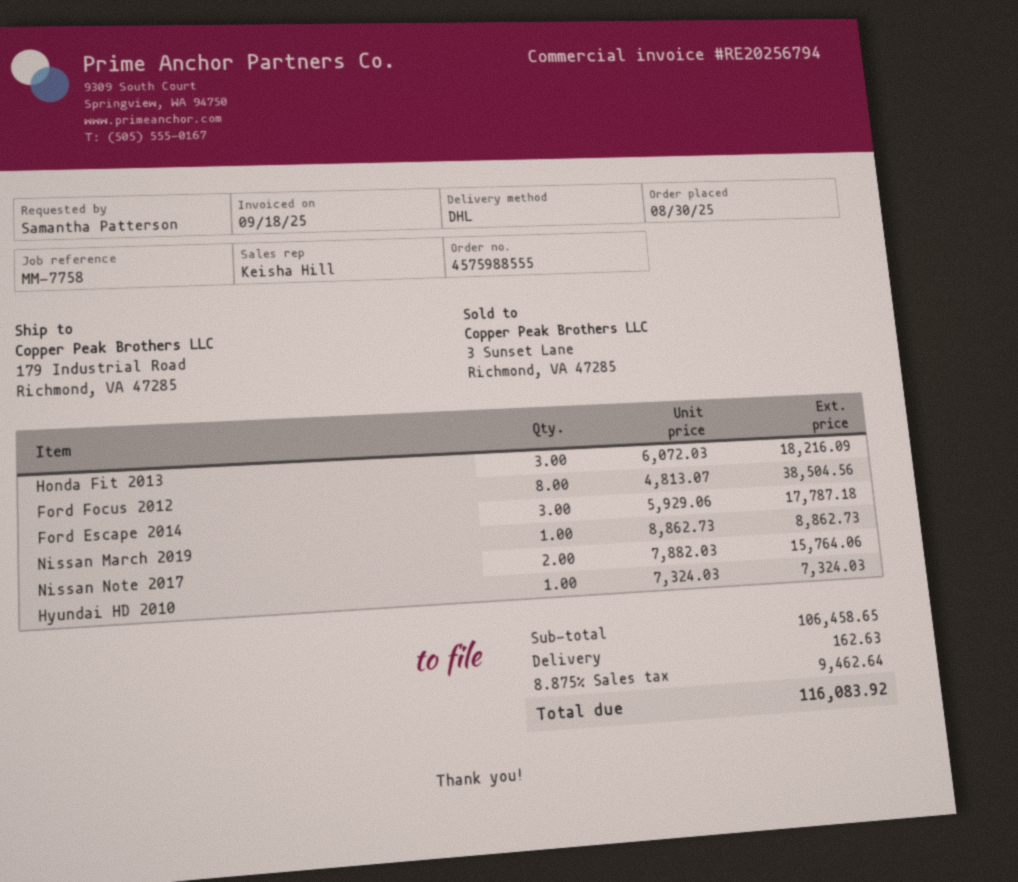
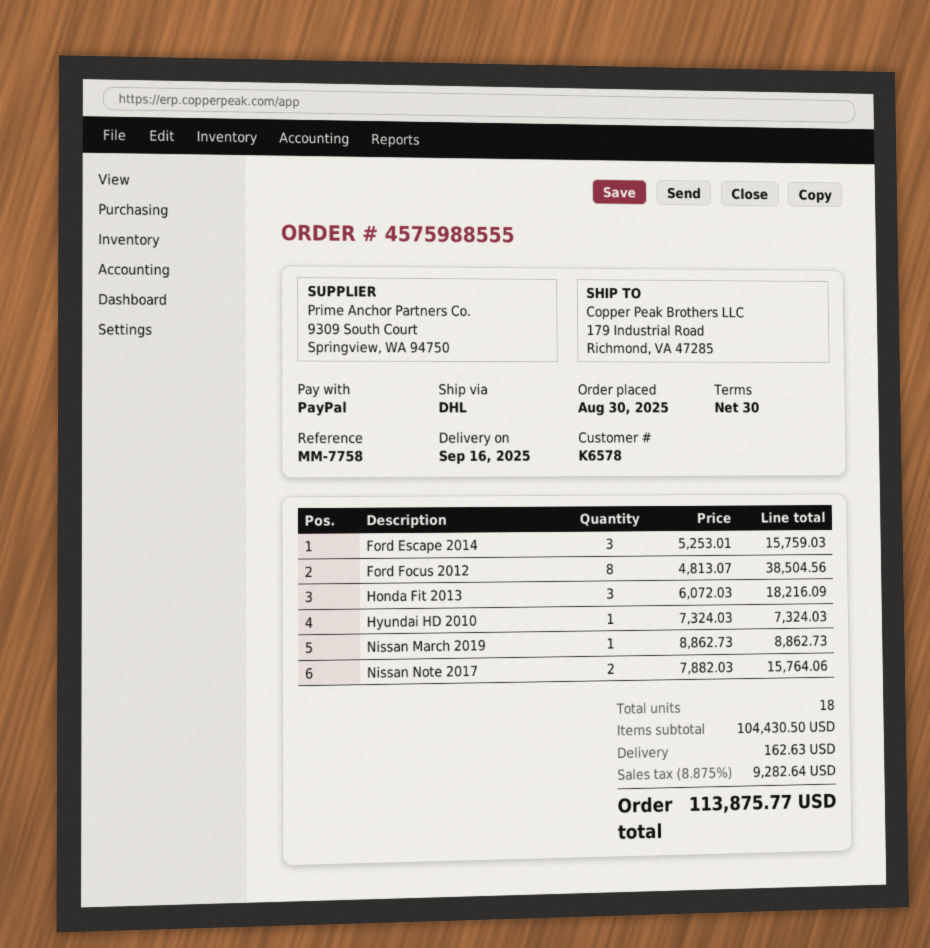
Ford Escape 2014: 3 x 5929.06 = 17787.18 -> 3 x 5253.01 = 15759.03
subtotal: 106458.65 -> 104430.50
tax: 8.875% = 9462.64 -> 8.875% = 9282.64
total: 116083.92 -> 113875.77

